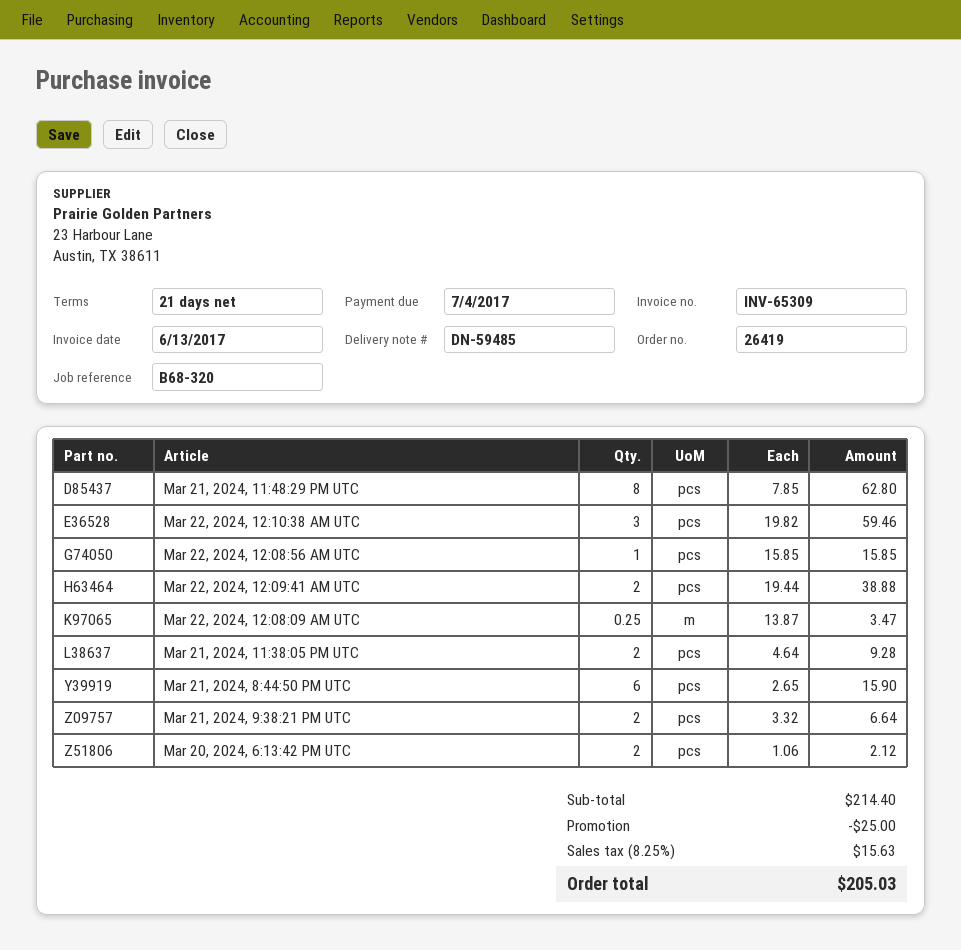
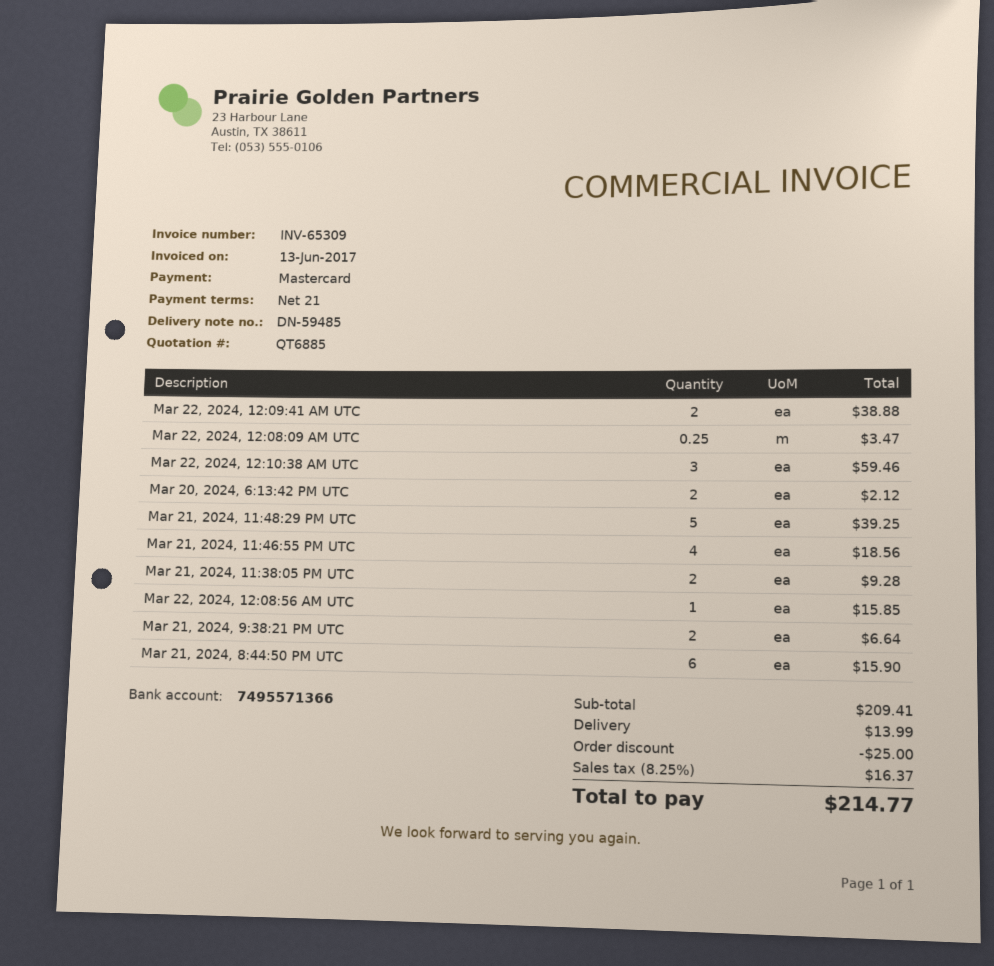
Mar 21, 2024, 11:48:29 PM UTC: 8 for 62.80 -> 5 for 39.25
Mar 21, 2024, 11:46:55 PM UTC: none -> 4 for 18.56
subtotal: 214.40 -> 209.41
shipping: none -> 13.99
tax: 8.25% = 15.63 -> 8.25% = 16.37
total: 205.03 -> 214.77

